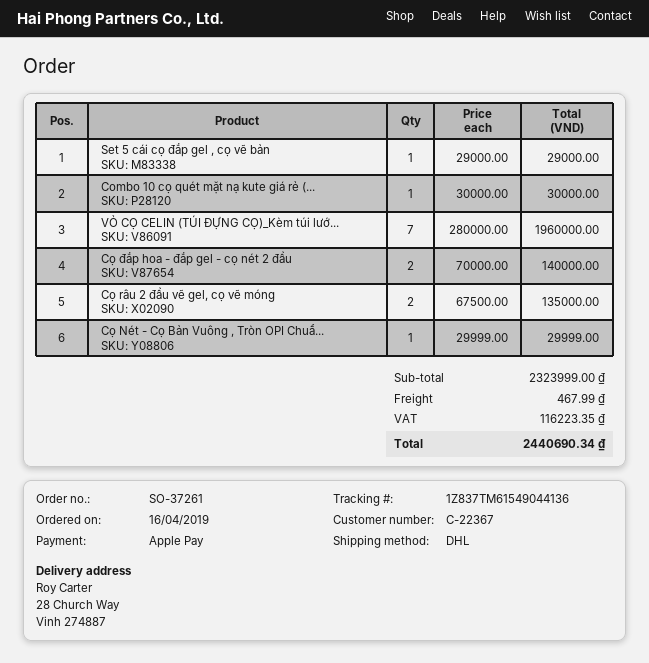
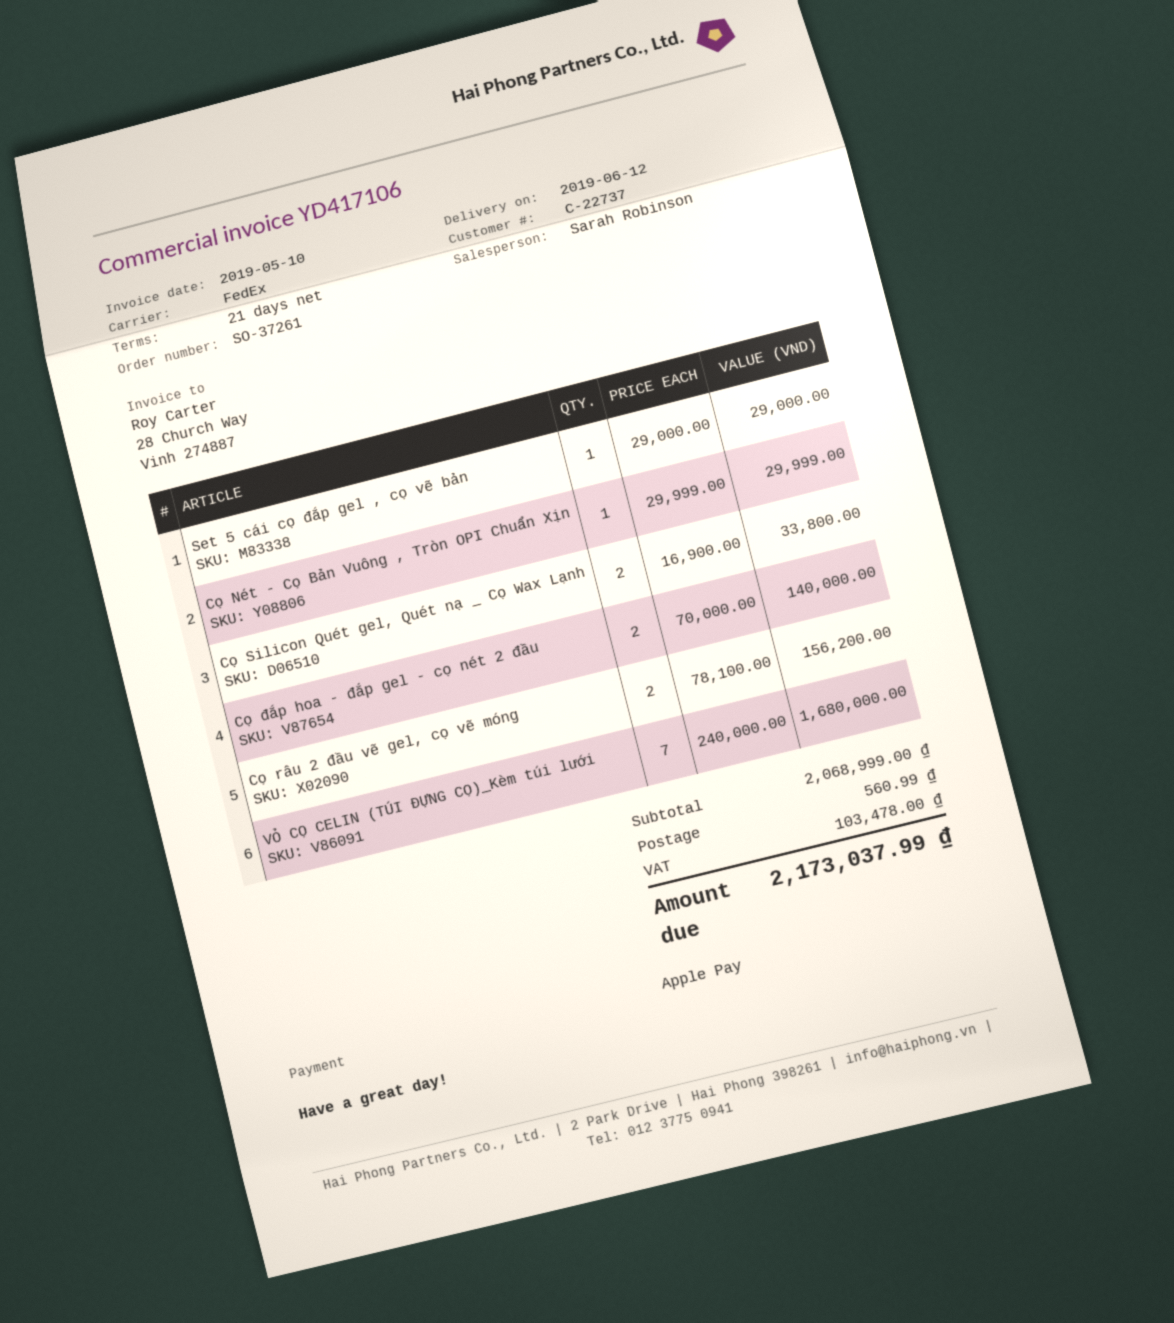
customer number: C-22367 -> C-22737
shipping method: DHL -> FedEx
Combo 10 cọ quét mặt nạ kute giá rẻ (...: 1 x 30000.00 = 30000.00 -> none
VỎ CỌ CELIN (TÚI ĐỰNG CỌ)_Kèm túi lướ...: 7 x 280000.00 = 1960000.00 -> 7 x 240000.00 = 1680000.00
Cọ râu 2 đầu vẽ gel, cọ vẽ móng: 2 x 67500.00 = 135000.00 -> 2 x 78100.00 = 156200.00
Cọ Silicon Quét gel, Quét nạ _ Cọ Wax Lạnh: none -> 2 x 16900.00 = 33800.00
subtotal: 2323999.00 -> 2068999.00
shipping: 467.99 -> 560.99
tax: 116223.35 -> 103478.00
total: 2440690.34 -> 2173037.99

